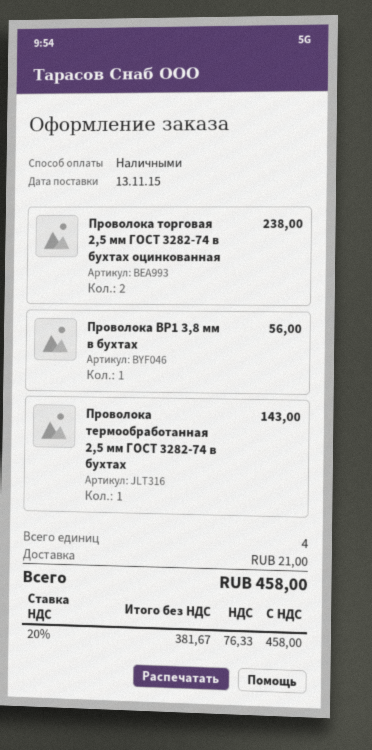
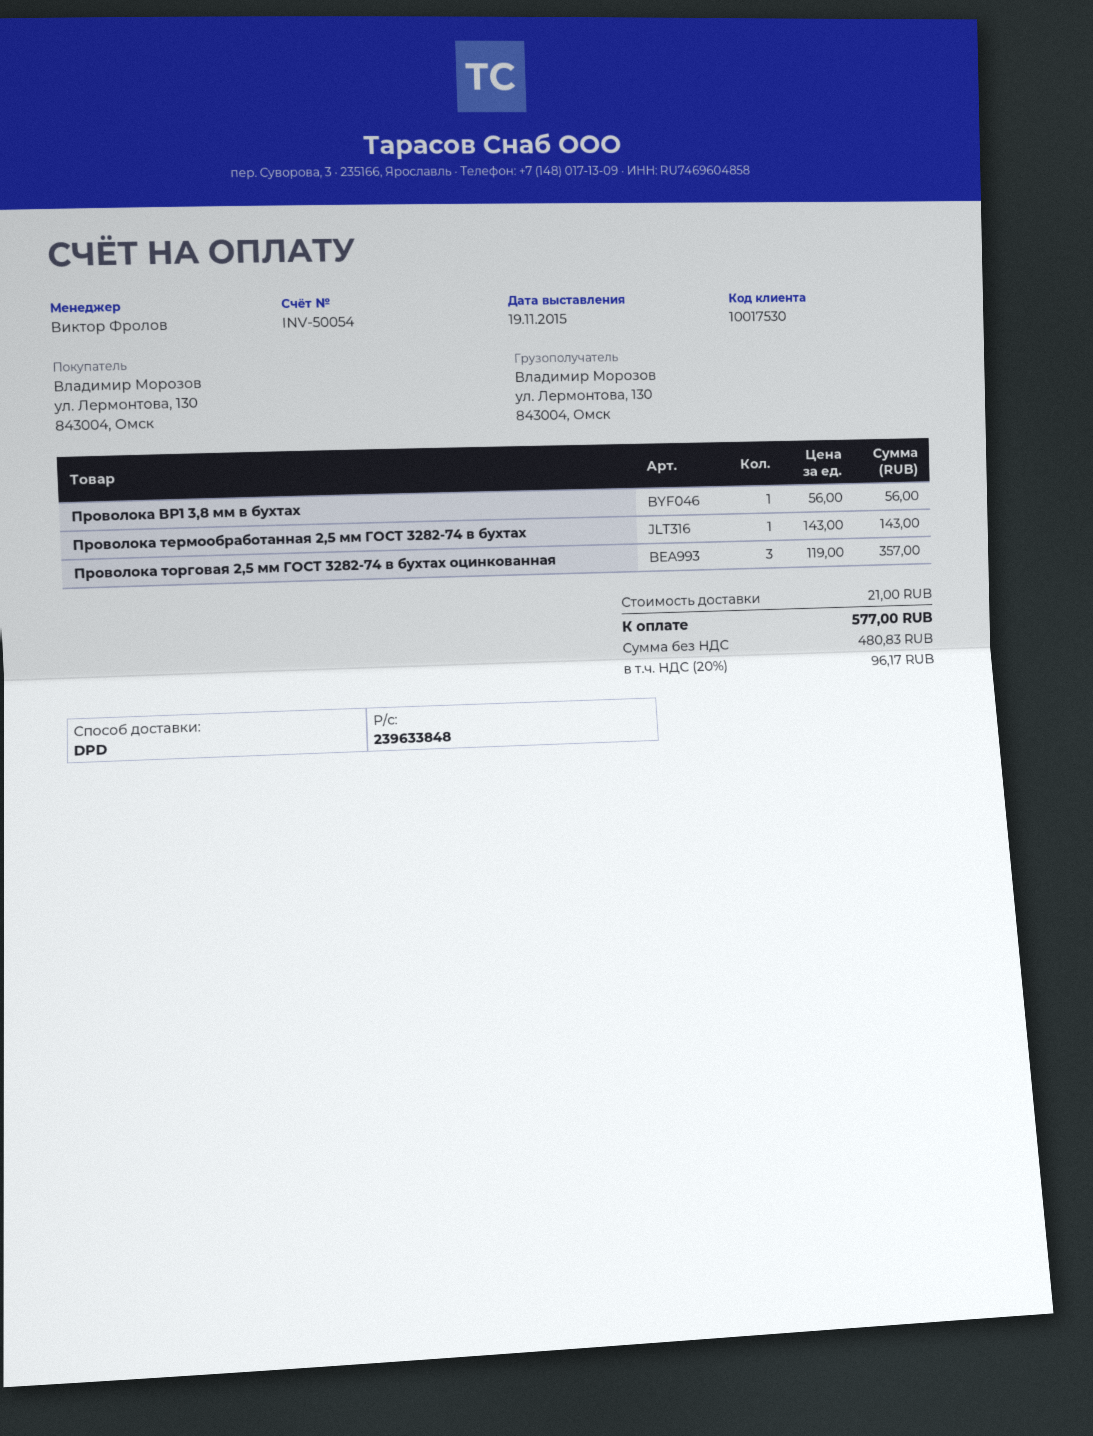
Проволока торговая 2,5 мм ГОСТ 3282-74 в бухтах оцинкованная: 2 for 238.00 -> 3 for 357.00
net: 381.67 -> 480.83
tax: 20% = 76.33 -> 20% = 96.17
total: 458.00 -> 577.00

